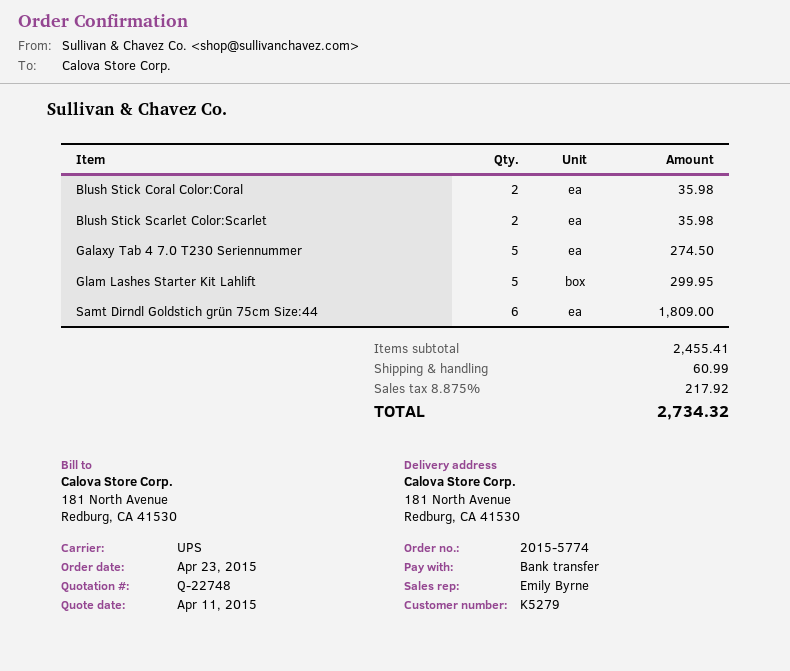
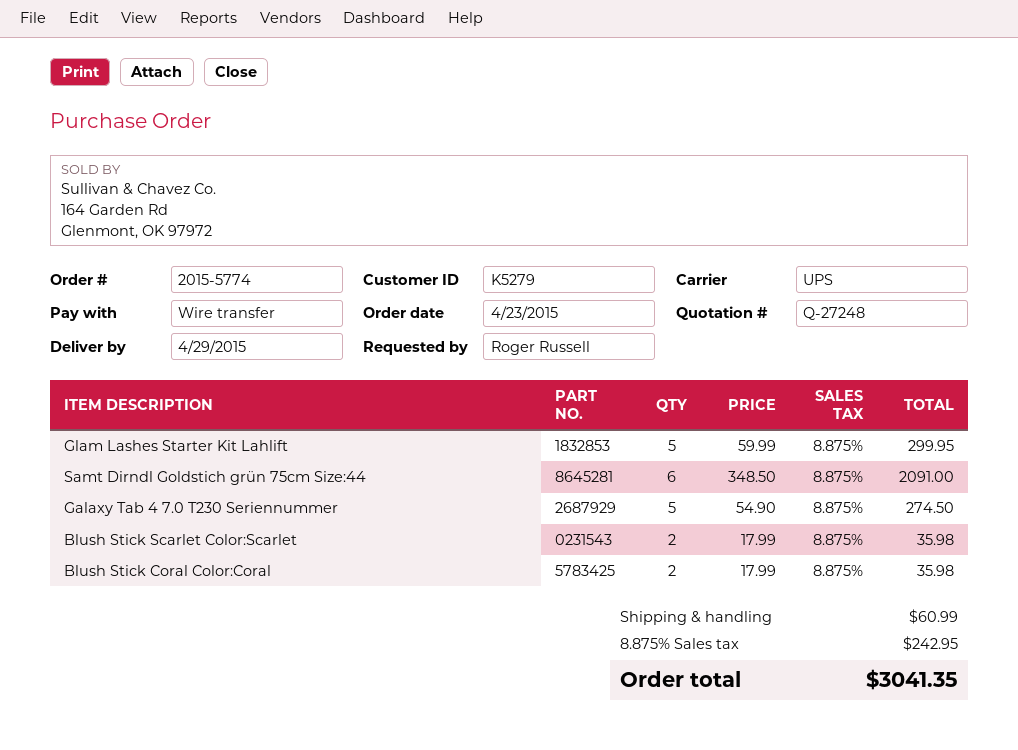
quote number: Q-22748 -> Q-27248
Samt Dirndl Goldstich grün 75cm Size:44: 6 for 1809.00 -> 6 for 2091.00
tax: 8.875% = 217.92 -> 8.875% = 242.95
total: 2734.32 -> 3041.35

